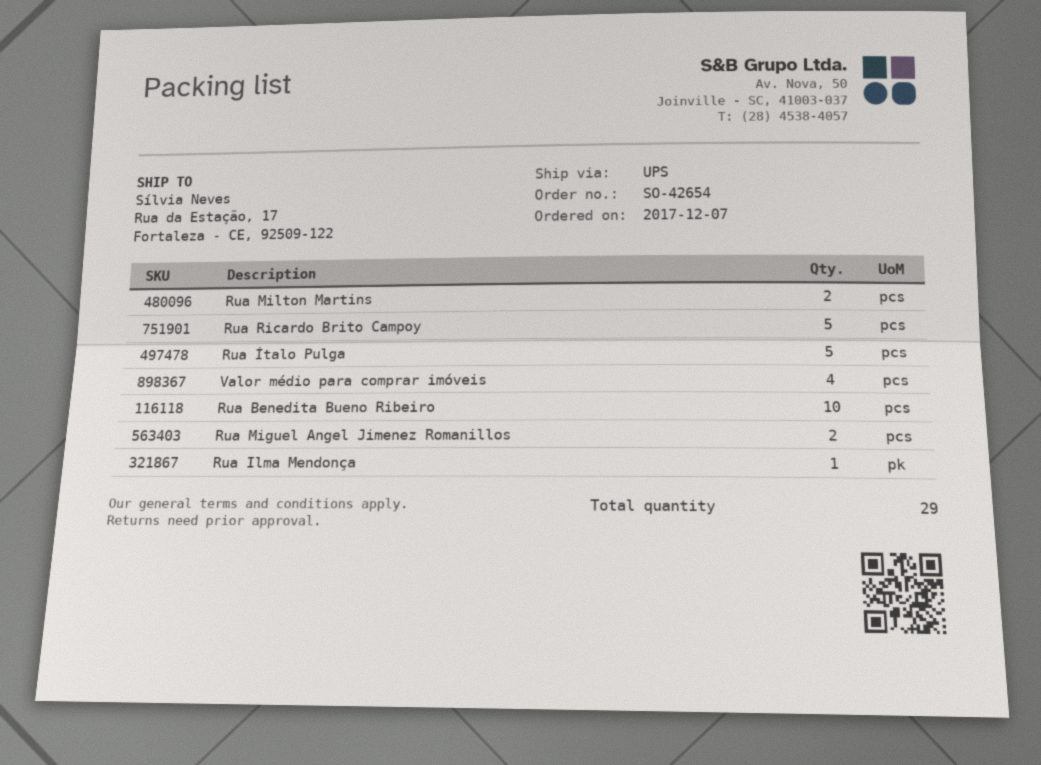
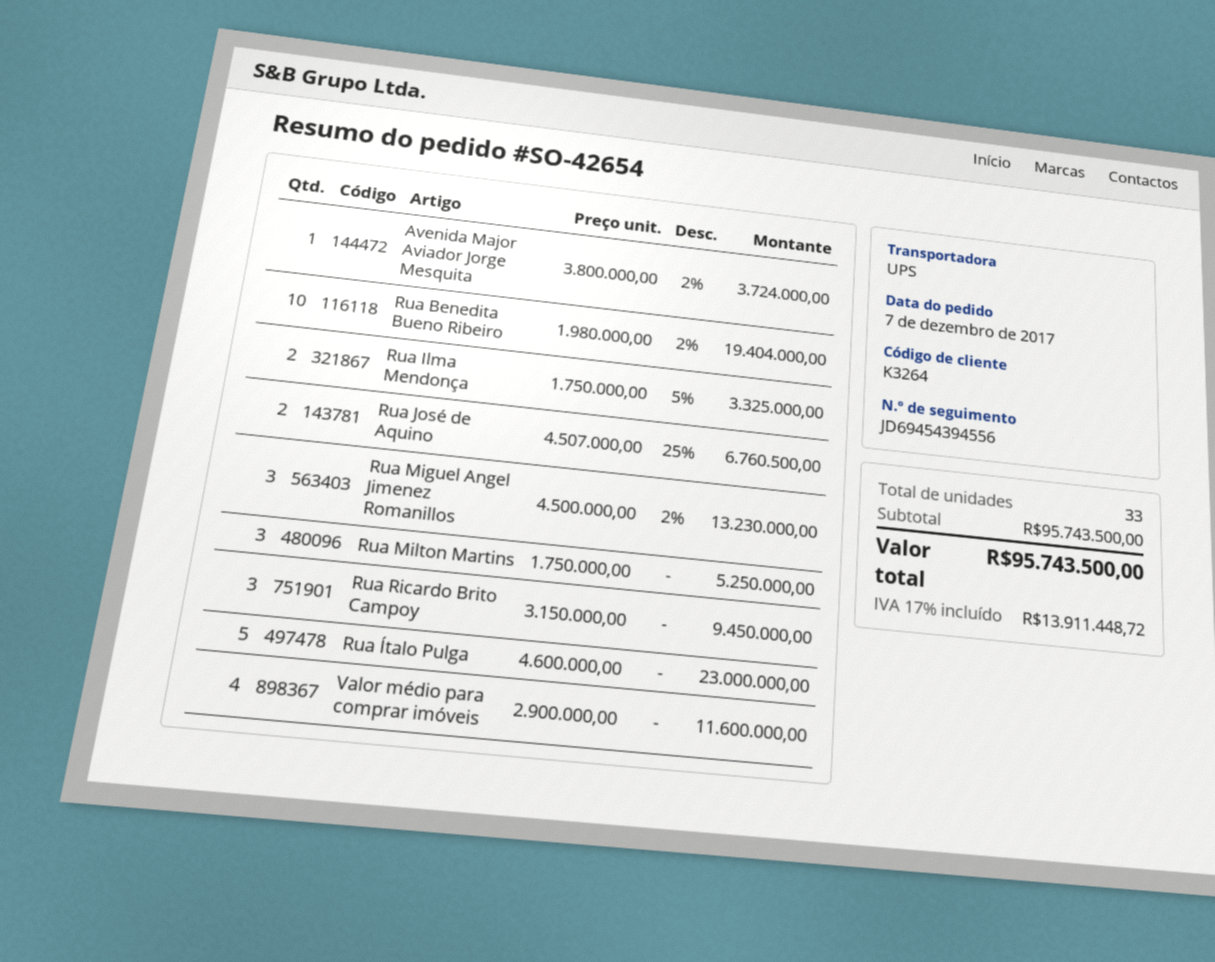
Rua Milton Martins: 2 -> 3
Rua Ricardo Brito Campoy: 5 -> 3
Rua Miguel Angel Jimenez Romanillos: 2 -> 3
Rua Ilma Mendonça: 1 -> 2
Avenida Major Aviador Jorge Mesquita: none -> 1
Rua José de Aquino: none -> 2
total quantity: 29 -> 33

